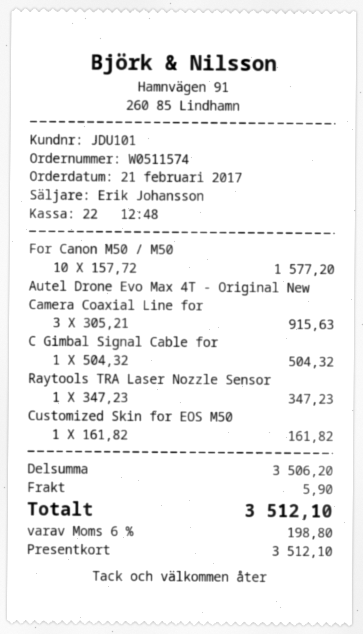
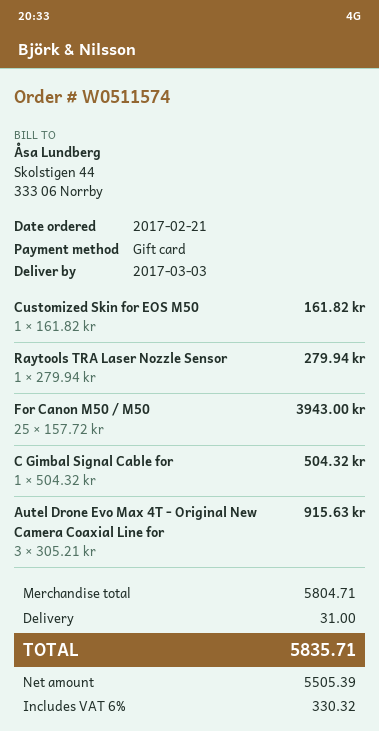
For Canon M50 / M50: 10 x 157.72 = 1577.20 -> 25 x 157.72 = 3943.00
Raytools TRA Laser Nozzle Sensor: 1 x 347.23 = 347.23 -> 1 x 279.94 = 279.94
subtotal: 3506.20 -> 5804.71
shipping: 5.90 -> 31.00
tax: 6% = 198.80 -> 6% = 330.32
total: 3512.10 -> 5835.71

